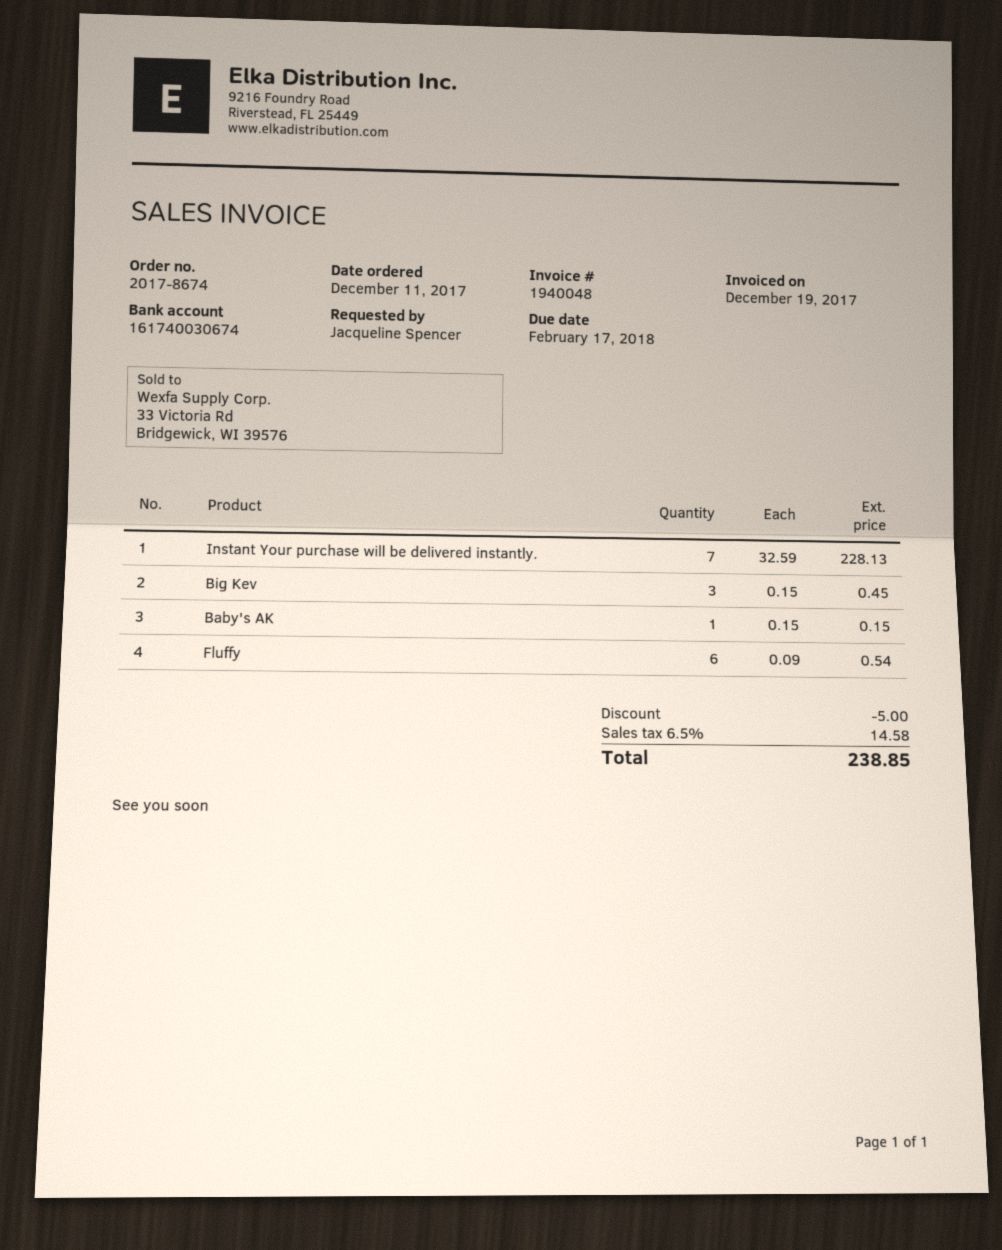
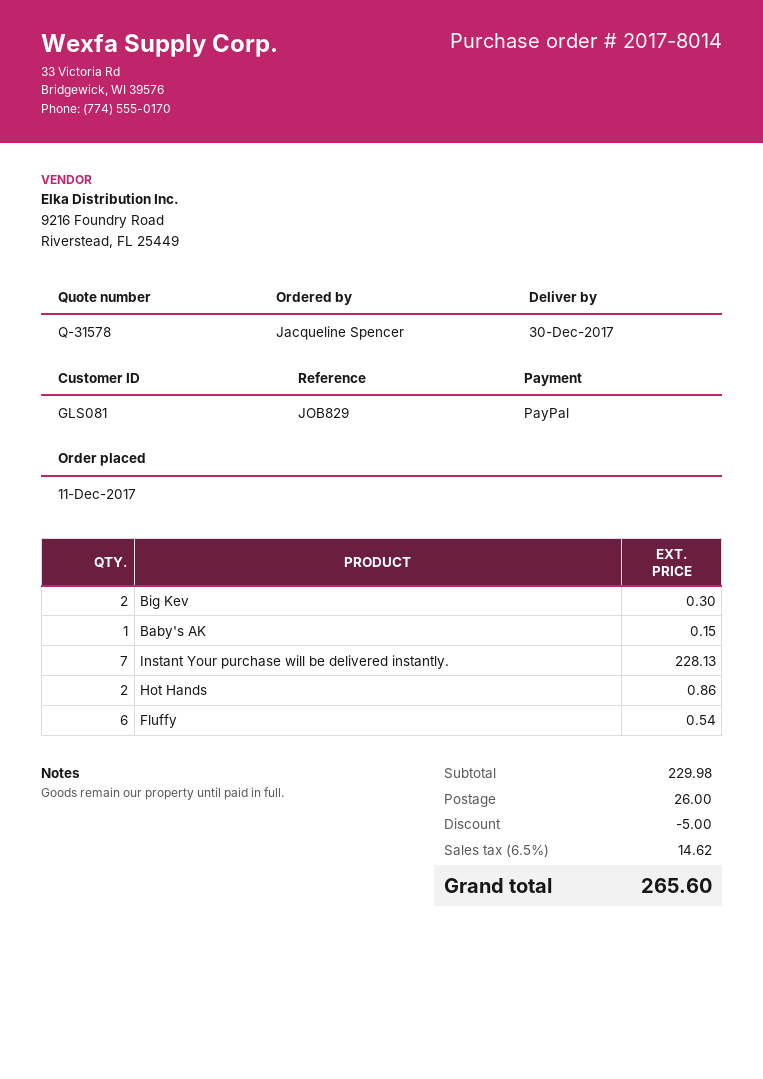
order number: 2017-8674 -> 2017-8014
Big Kev: 3 for 0.45 -> 2 for 0.30
Hot Hands: none -> 2 for 0.86
shipping: none -> 26.00
tax: 6.5% = 14.58 -> 6.5% = 14.62
total: 238.85 -> 265.60

